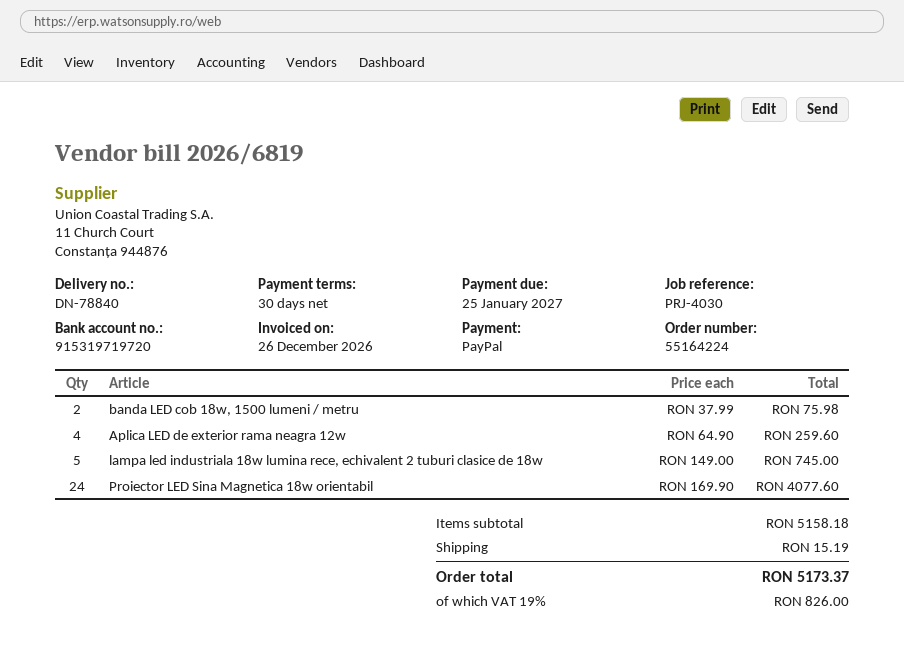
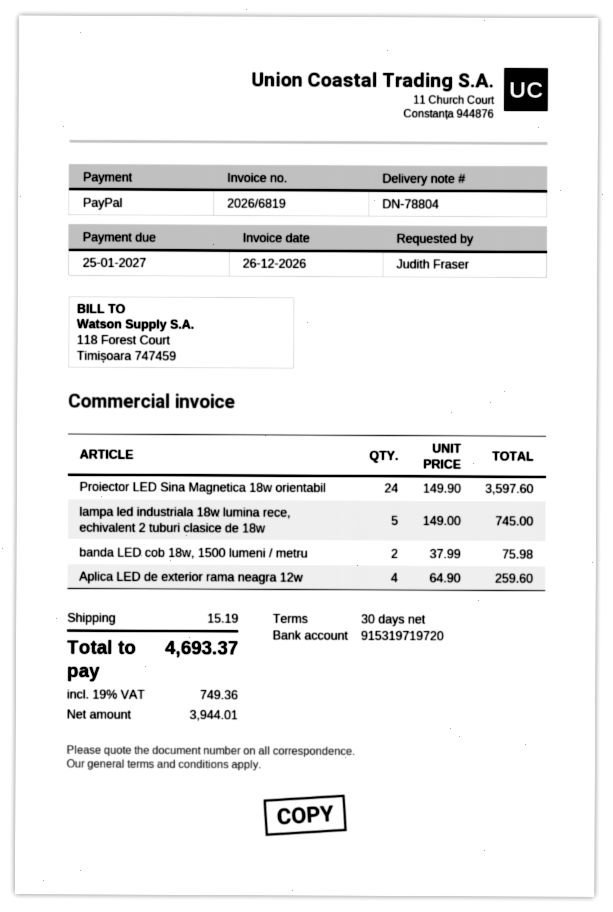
delivery note number: DN-78840 -> DN-78804
Proiector LED Sina Magnetica 18w orientabil: 24 x 169.90 = 4077.60 -> 24 x 149.90 = 3597.60
tax: 19% = 826.00 -> 19% = 749.36
total: 5173.37 -> 4693.37

